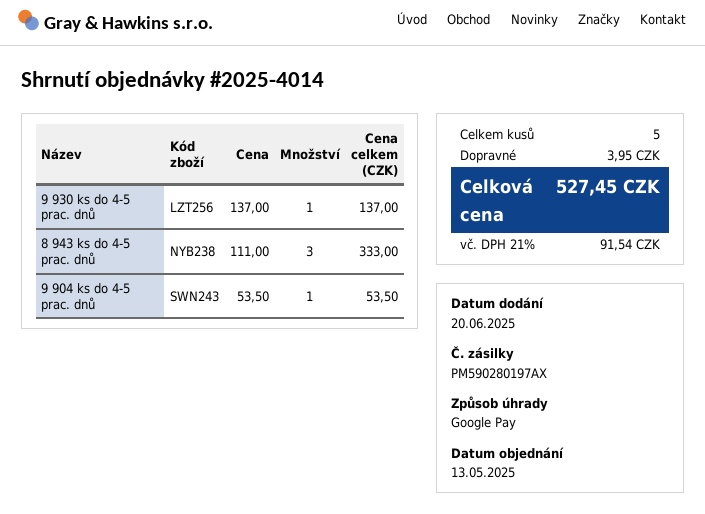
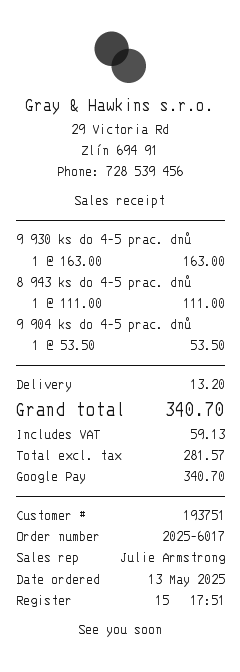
order number: 2025-4014 -> 2025-6017
9 930 ks do 4-5 prac. dnů: 1 x 137.00 = 137.00 -> 1 x 163.00 = 163.00
8 943 ks do 4-5 prac. dnů: 3 x 111.00 = 333.00 -> 1 x 111.00 = 111.00
shipping: 3.95 -> 13.20
tax: 91.54 -> 59.13
total: 527.45 -> 340.70

